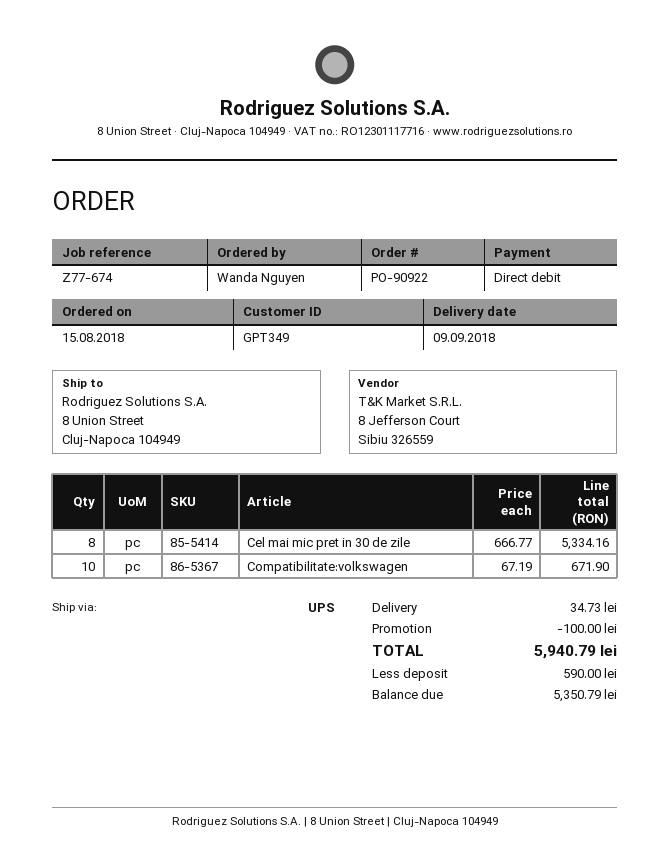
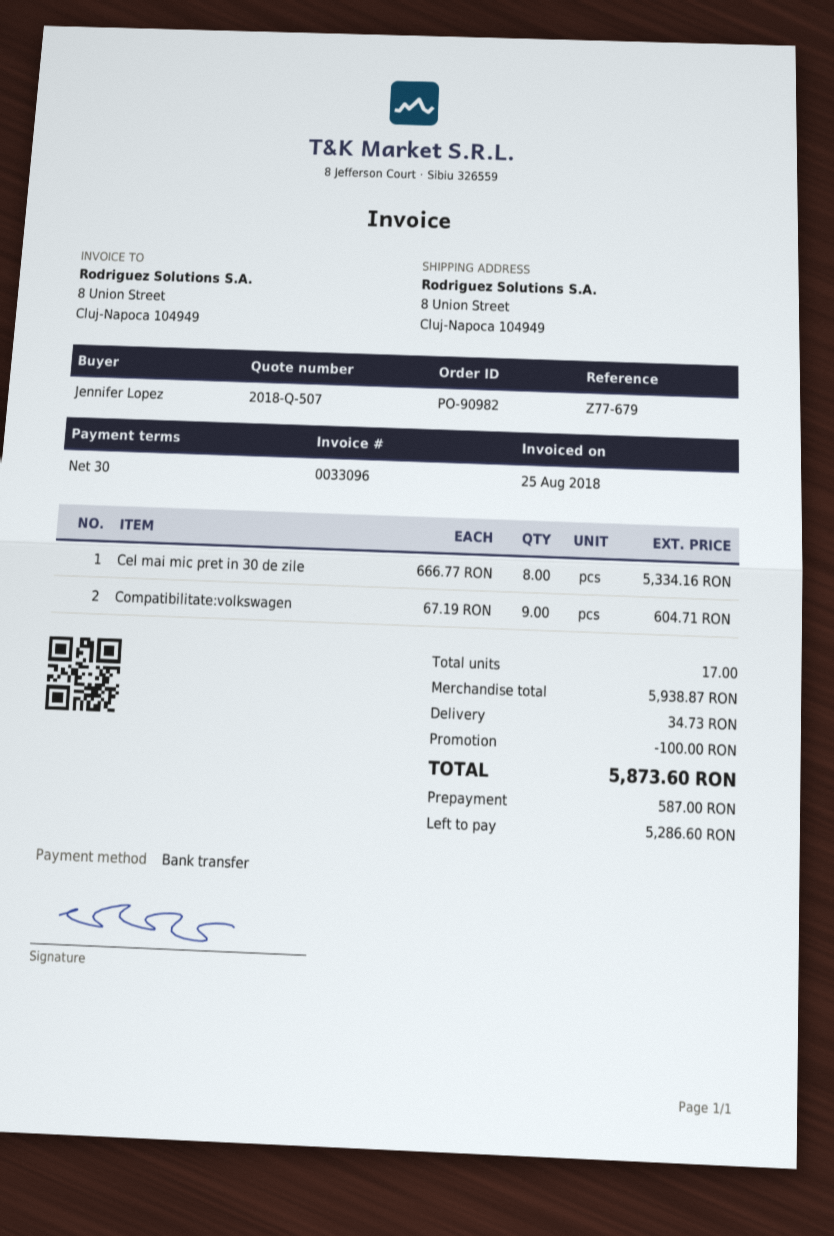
order number: PO-90922 -> PO-90982
reference: Z77-674 -> Z77-679
ordered by: Wanda Nguyen -> Jennifer Lopez
payment method: direct debit -> bank transfer
Compatibilitate:volkswagen: 10 x 67.19 = 671.90 -> 9 x 67.19 = 604.71
total: 5940.79 -> 5873.60
deposit: 590.00 -> 587.00
balance: 5350.79 -> 5286.60

